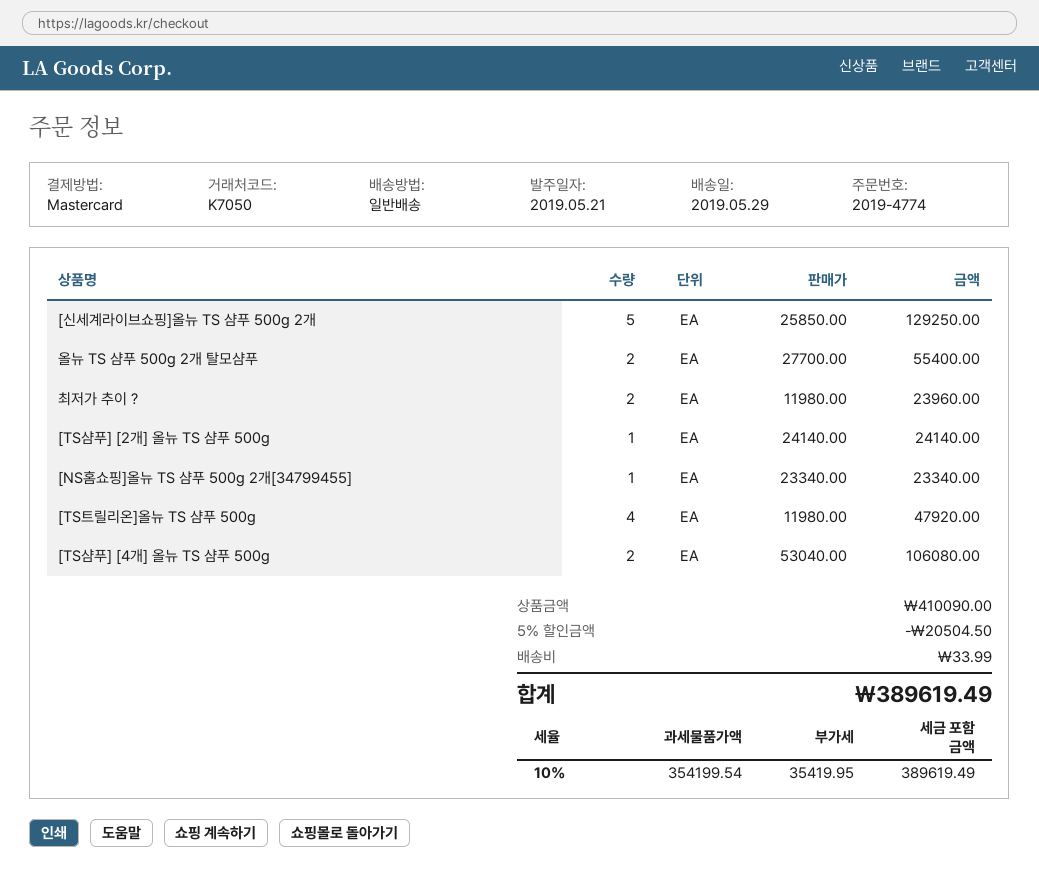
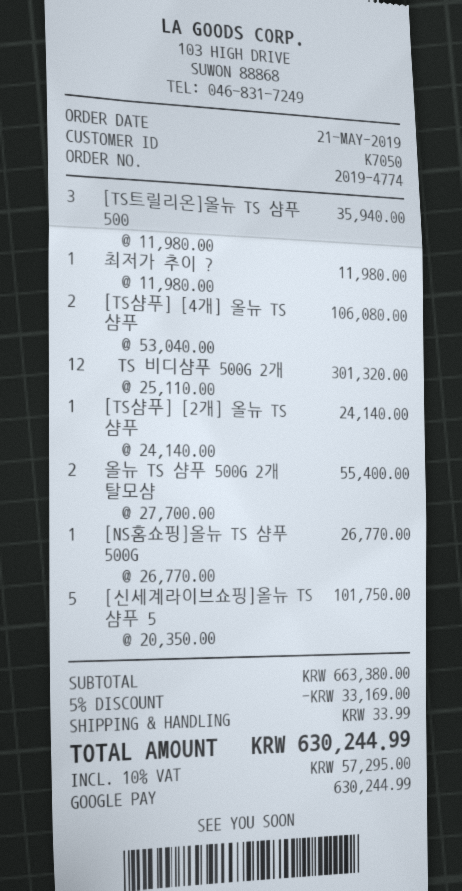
payment method: Mastercard -> Google Pay
[신세계라이브쇼핑]올뉴 TS 샴푸 500g 2개: 5 x 25850.00 = 129250.00 -> 5 x 20350.00 = 101750.00
최저가 추이 ?: 2 x 11980.00 = 23960.00 -> 1 x 11980.00 = 11980.00
[NS홈쇼핑]올뉴 TS 샴푸 500g 2개[34799455]: 1 x 23340.00 = 23340.00 -> 1 x 26770.00 = 26770.00
[TS트릴리온]올뉴 TS 샴푸 500g: 4 x 11980.00 = 47920.00 -> 3 x 11980.00 = 35940.00
TS 비디샴푸 500G 2개: none -> 12 x 25110.00 = 301320.00
subtotal: 410090.00 -> 663380.00
discount: 5% = 20504.50 -> 5% = 33169.00
tax: 10% = 35419.95 -> 10% = 57295.00
total: 389619.49 -> 630244.99

